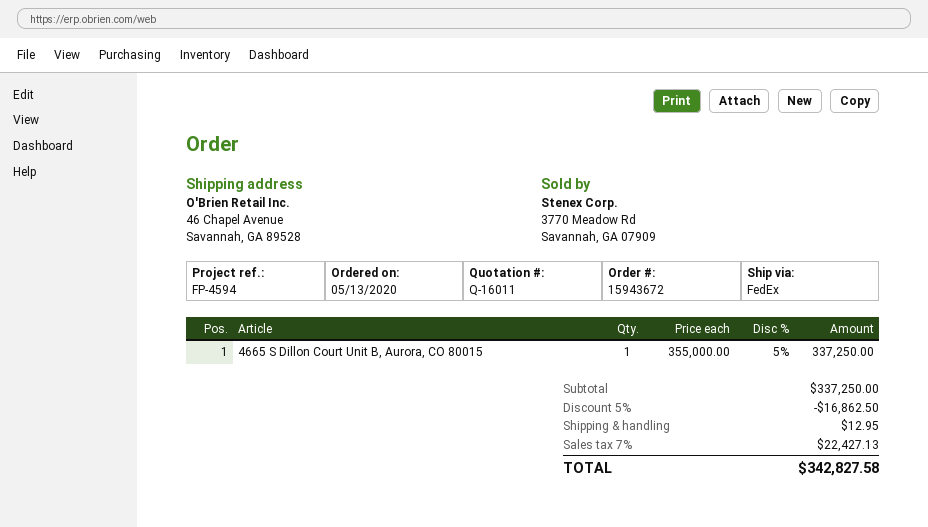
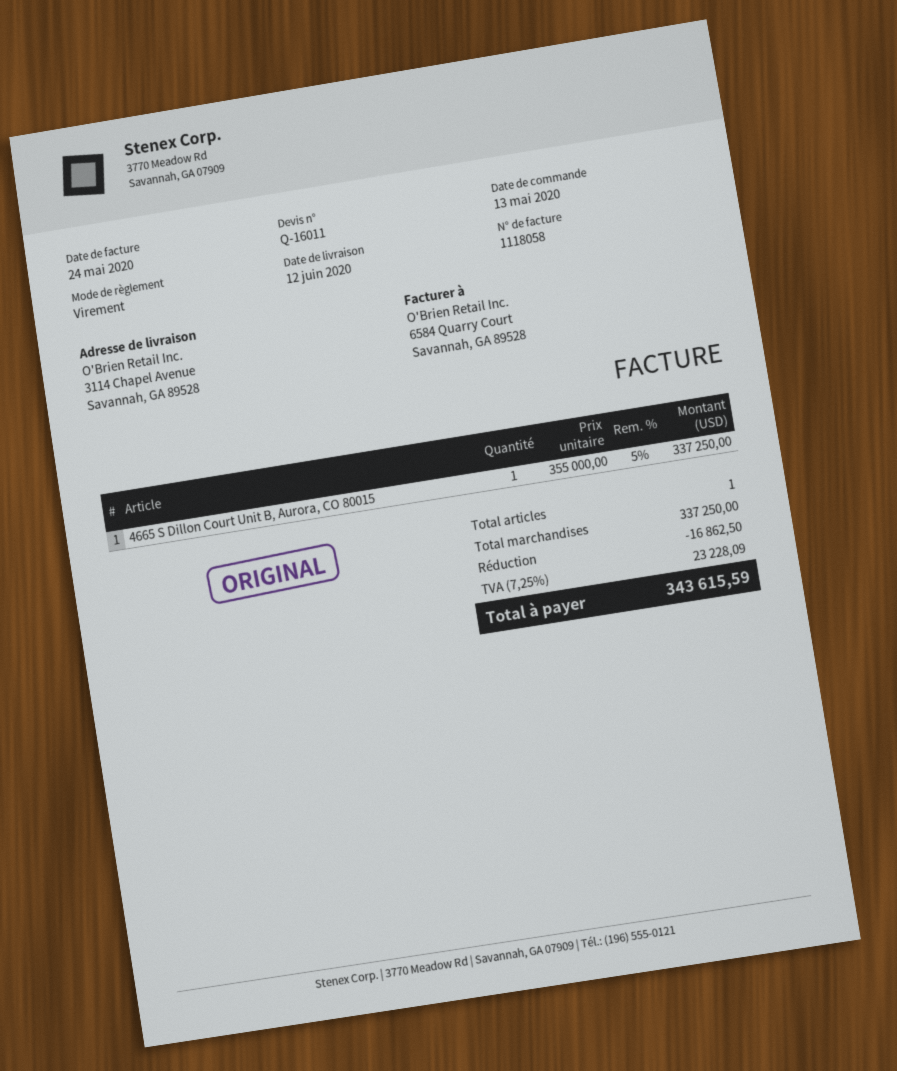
ship to: 46 Chapel Avenue, Savannah, GA 89528 -> 3114 Chapel Avenue, Savannah, GA 89528
shipping: 12.95 -> none
tax: 7% = 22427.13 -> 7.25% = 23228.09
total: 342827.58 -> 343615.59

